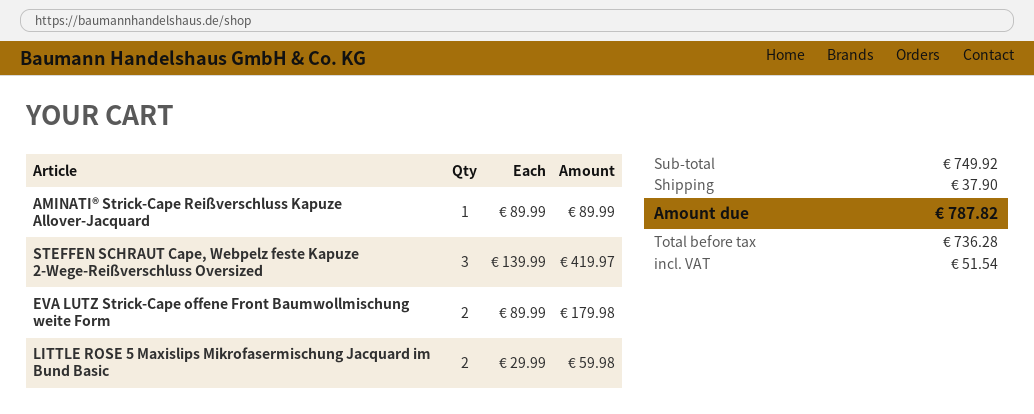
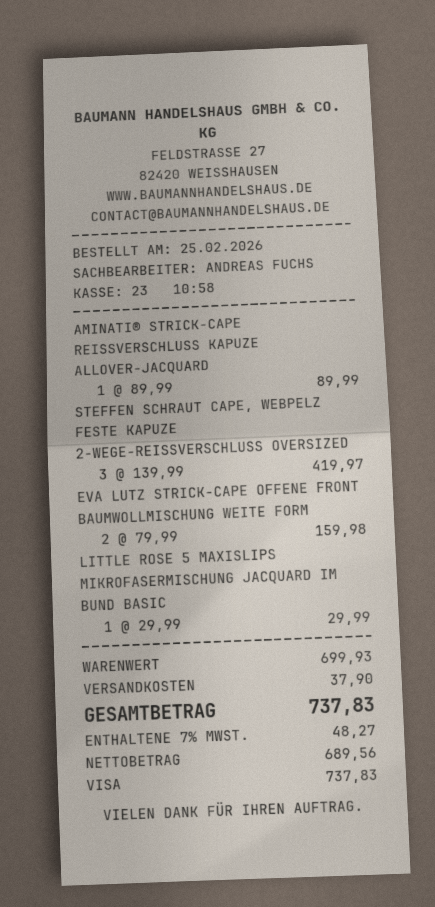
EVA LUTZ Strick-Cape offene Front Baumwollmischung weite Form: 2 x 89.99 = 179.98 -> 2 x 79.99 = 159.98
LITTLE ROSE 5 Maxislips Mikrofasermischung Jacquard im Bund Basic: 2 x 29.99 = 59.98 -> 1 x 29.99 = 29.99
subtotal: 749.92 -> 699.93
net: 736.28 -> 689.56
tax: 51.54 -> 48.27
total: 787.82 -> 737.83

